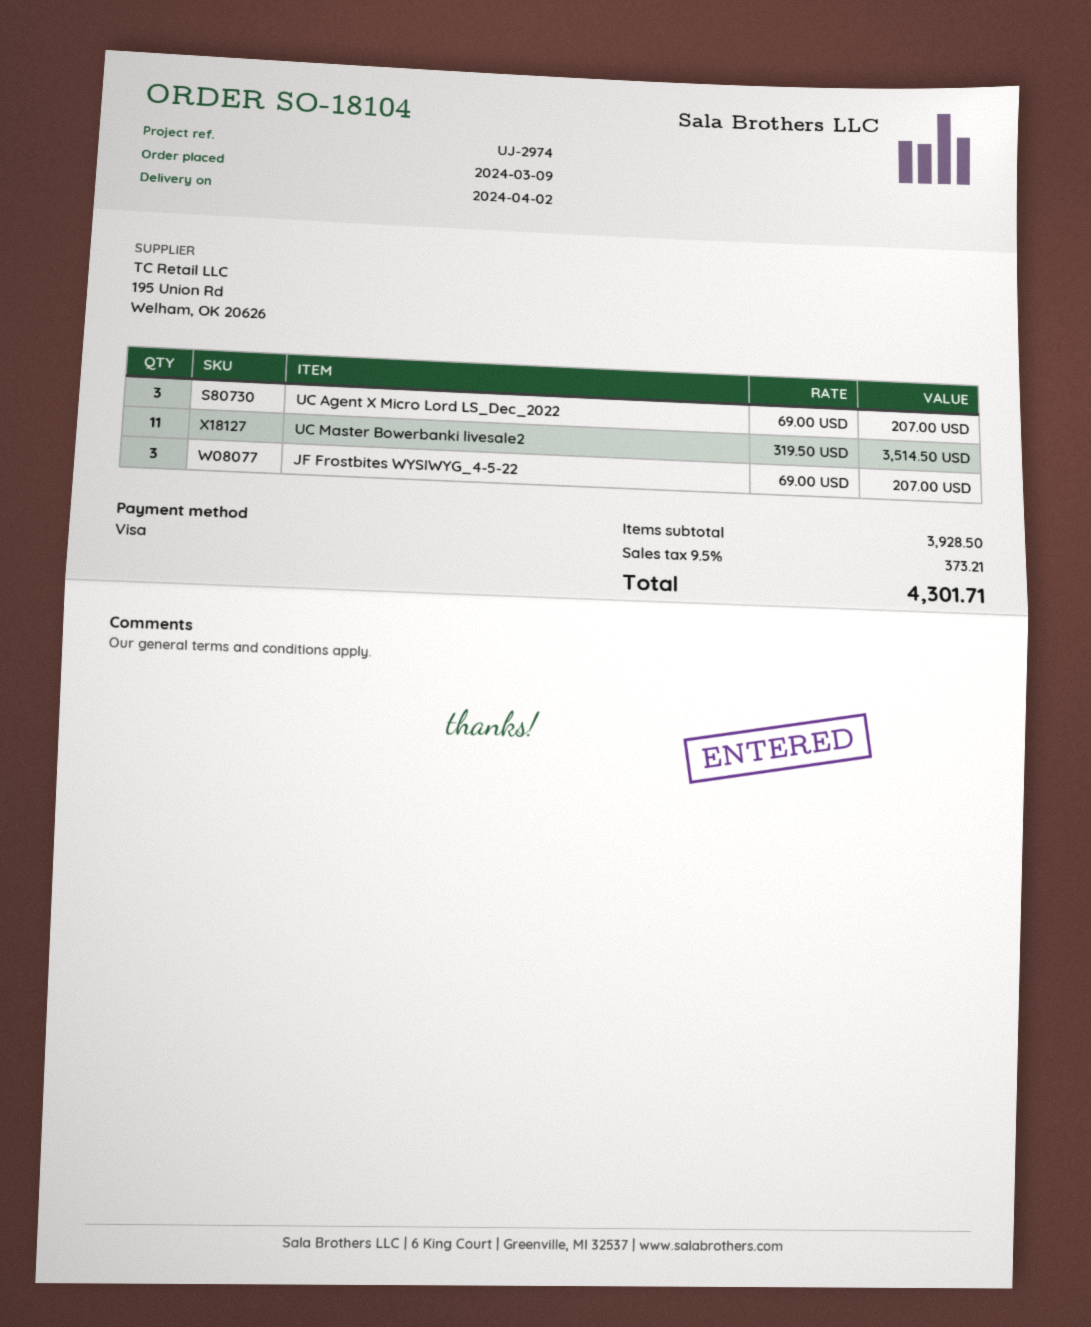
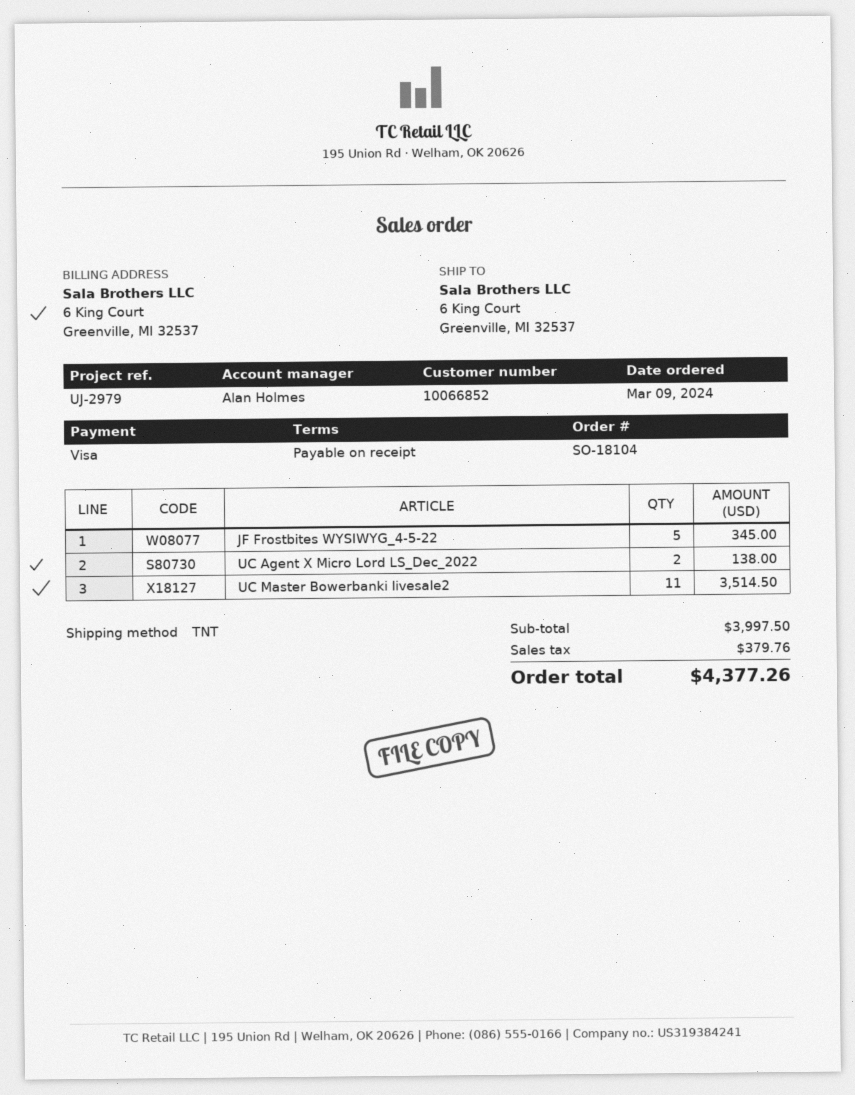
reference: UJ-2974 -> UJ-2979
UC Agent X Micro Lord LS_Dec_2022: 3 for 207.00 -> 2 for 138.00
JF Frostbites WYSIWYG_4-5-22: 3 for 207.00 -> 5 for 345.00
subtotal: 3928.50 -> 3997.50
tax: 373.21 -> 379.76
total: 4301.71 -> 4377.26

